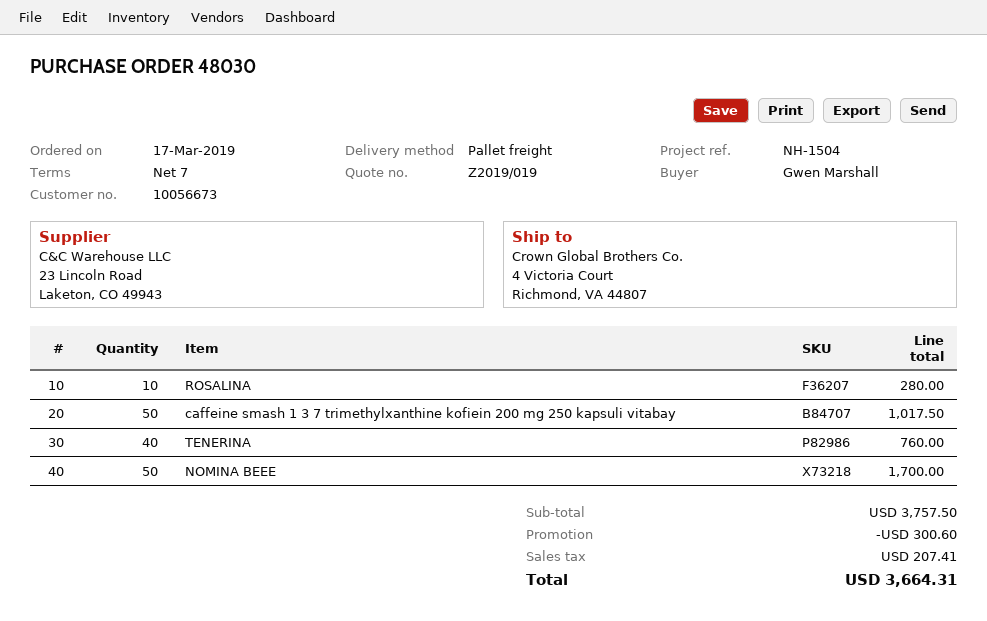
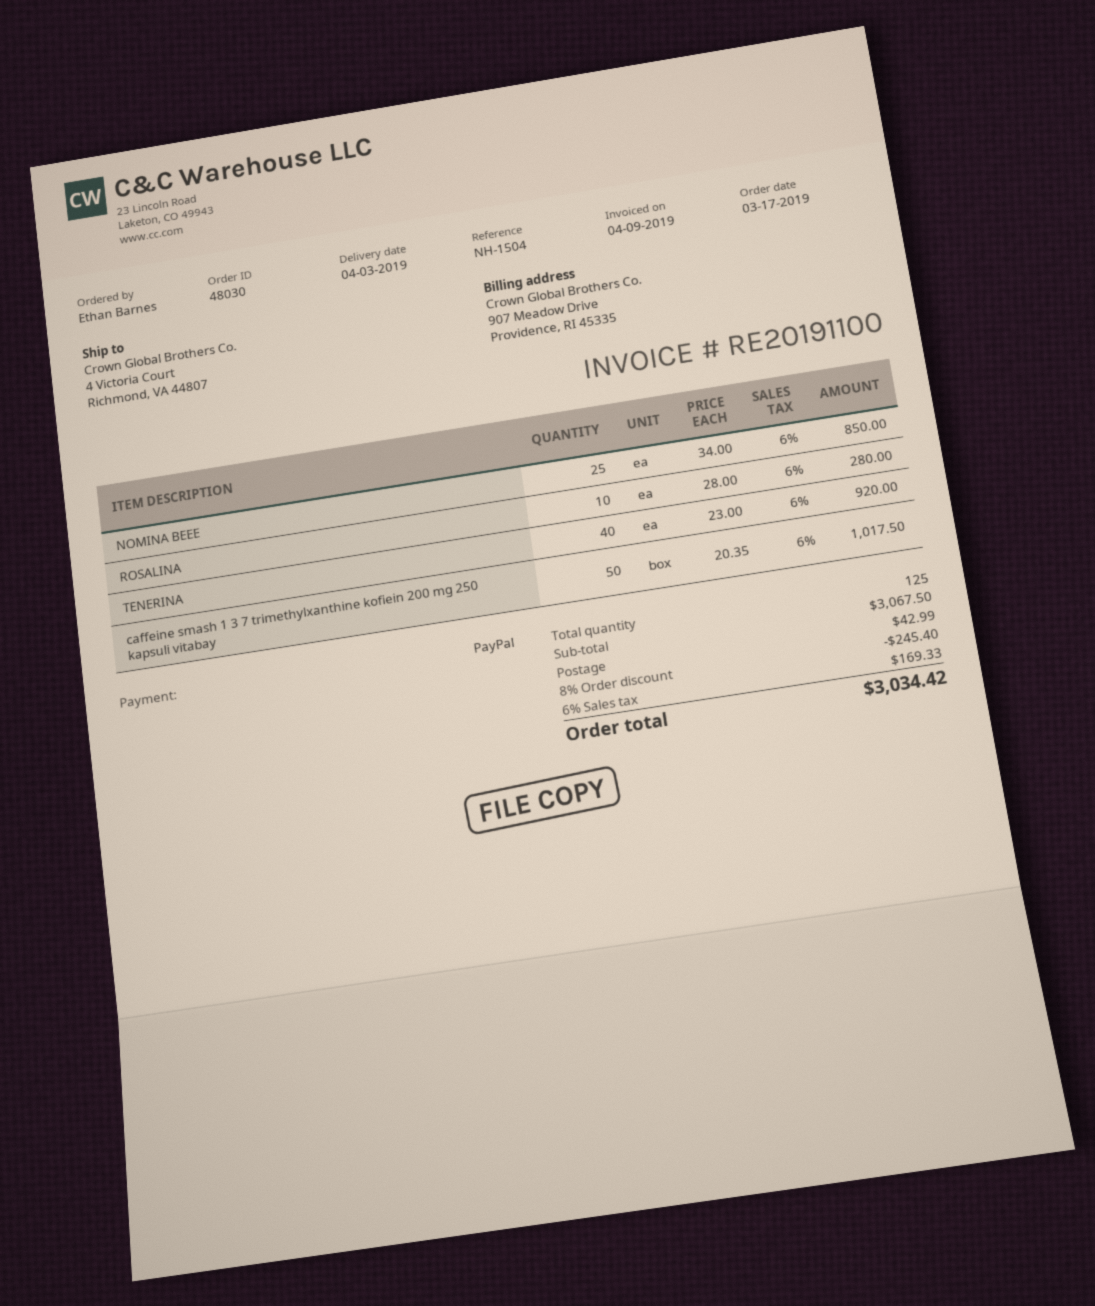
ordered by: Gwen Marshall -> Ethan Barnes
TENERINA: 40 for 760.00 -> 40 for 920.00
NOMINA BEEE: 50 for 1700.00 -> 25 for 850.00
subtotal: 3757.50 -> 3067.50
discount: 300.60 -> 245.40
shipping: none -> 42.99
tax: 207.41 -> 169.33
total: 3664.31 -> 3034.42

